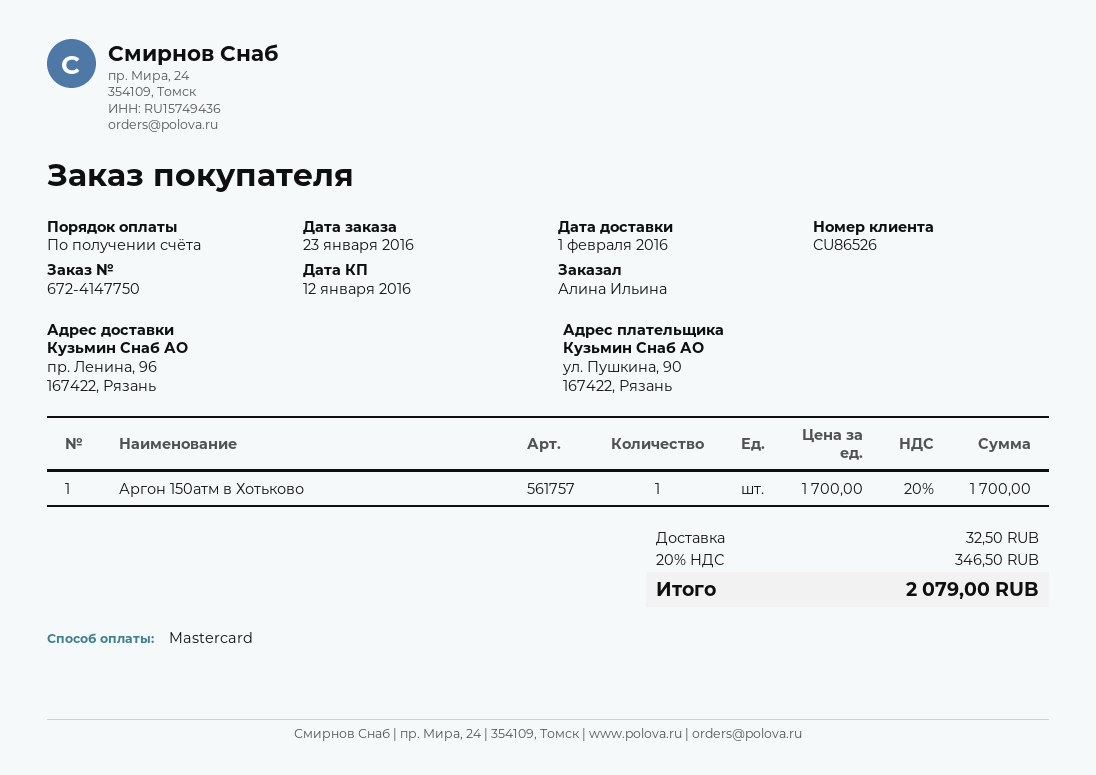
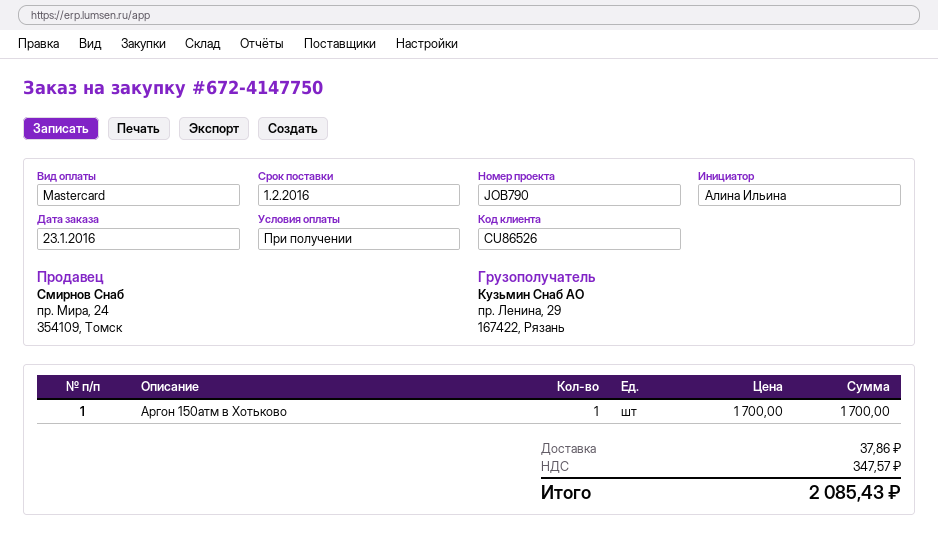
ship to: пр. Ленина, 96, 167422, Рязань -> пр. Ленина, 29, 167422, Рязань
shipping: 32.50 -> 37.86
tax: 346.50 -> 347.57
total: 2079.00 -> 2085.43

